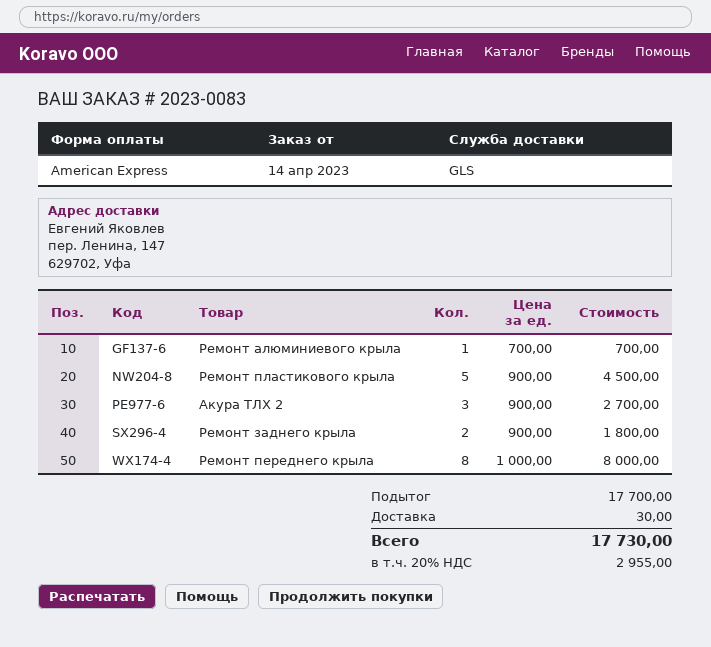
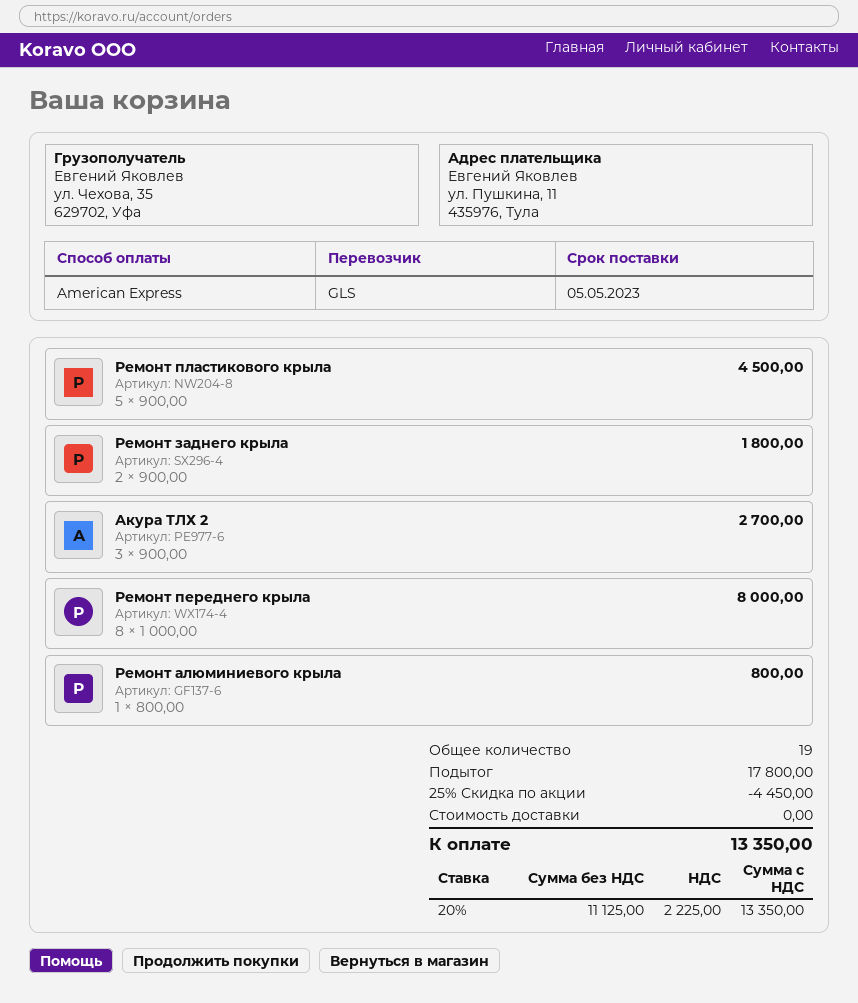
ship to: пер. Ленина, 147, 629702, Уфа -> ул. Чехова, 35, 629702, Уфа
Ремонт алюминиевого крыла: 1 x 700.00 = 700.00 -> 1 x 800.00 = 800.00
subtotal: 17700.00 -> 17800.00
discount: none -> 25% = 4450.00
shipping: 30.00 -> 0.00
tax: 20% = 2955.00 -> 20% = 2225.00
total: 17730.00 -> 13350.00

